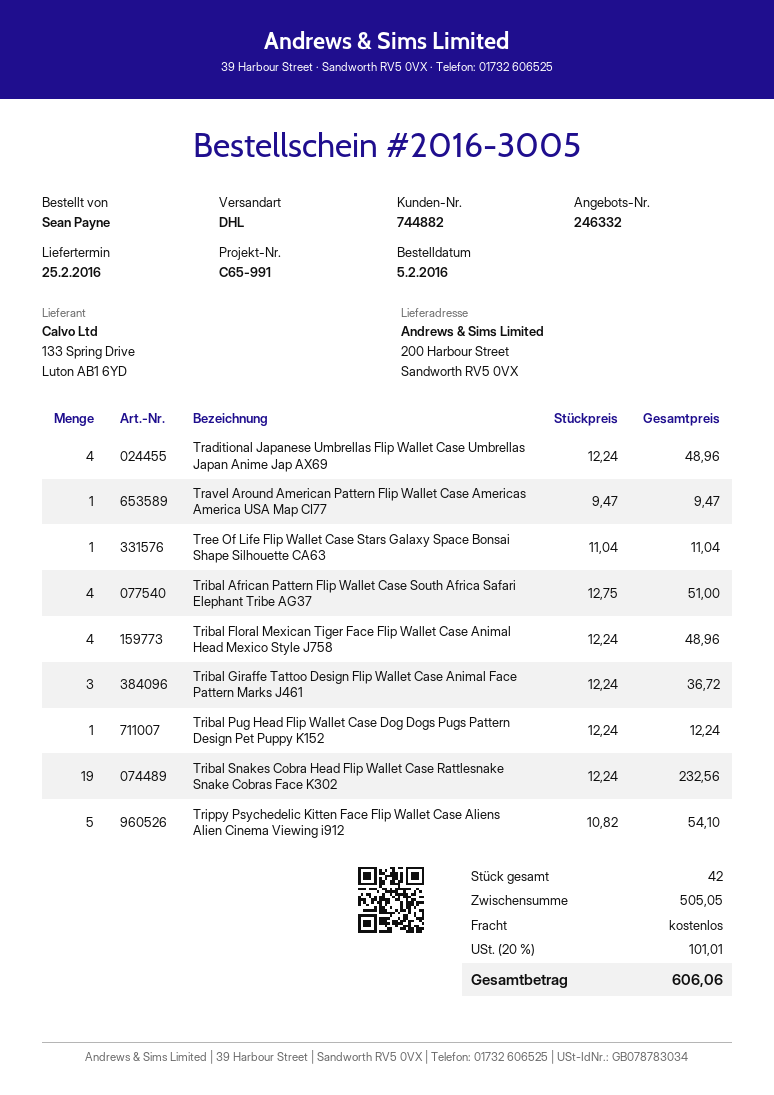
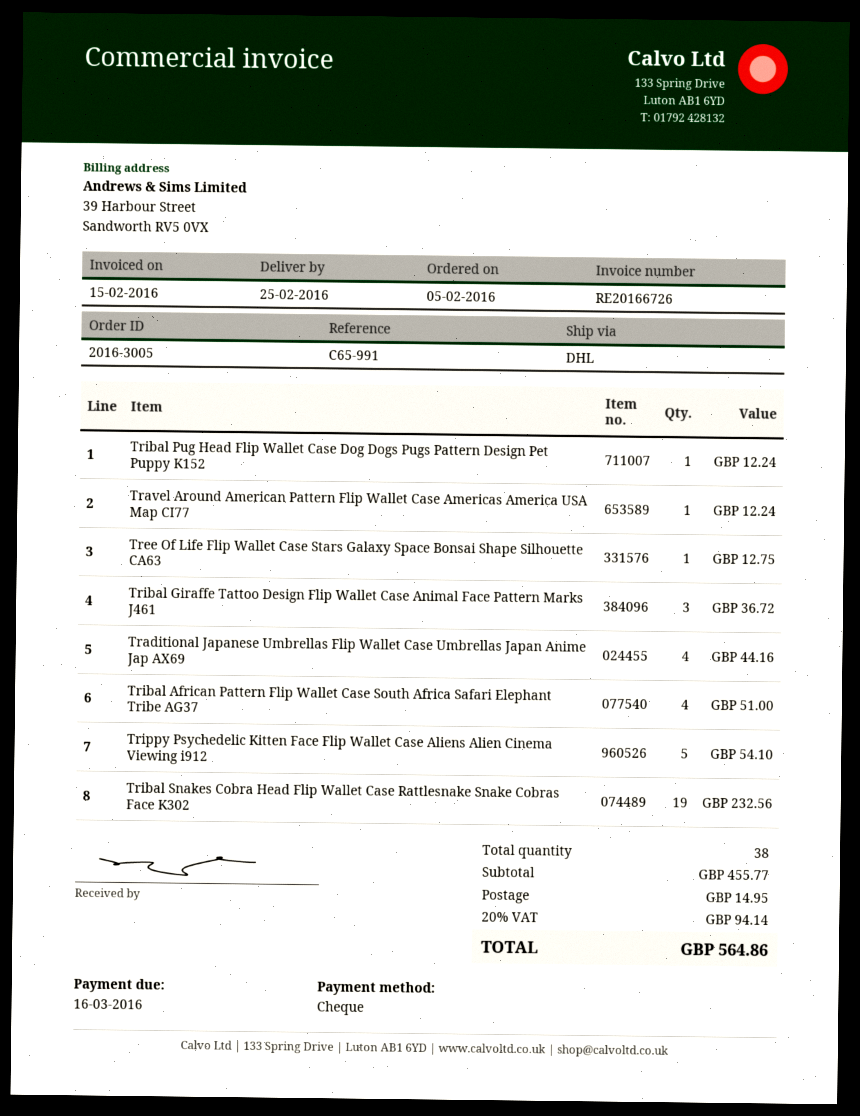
Traditional Japanese Umbrellas Flip Wallet Case Umbrellas Japan Anime Jap AX69: 4 for 48.96 -> 4 for 44.16
Travel Around American Pattern Flip Wallet Case Americas America USA Map CI77: 1 for 9.47 -> 1 for 12.24
Tree Of Life Flip Wallet Case Stars Galaxy Space Bonsai Shape Silhouette CA63: 1 for 11.04 -> 1 for 12.75
Tribal Floral Mexican Tiger Face Flip Wallet Case Animal Head Mexico Style J758: 4 for 48.96 -> none
total quantity: 42 -> 38
subtotal: 505.05 -> 455.77
shipping: 0.00 -> 14.95
tax: 20% = 101.01 -> 20% = 94.14
total: 606.06 -> 564.86

